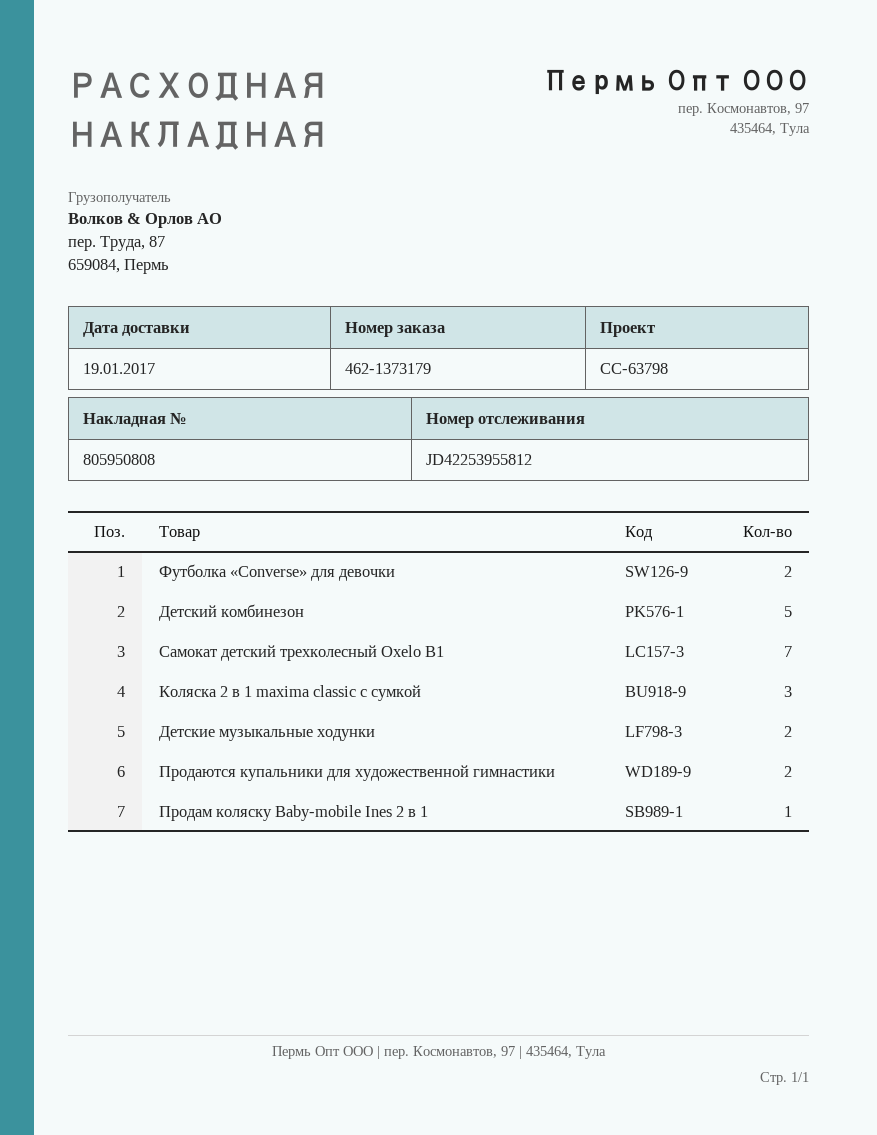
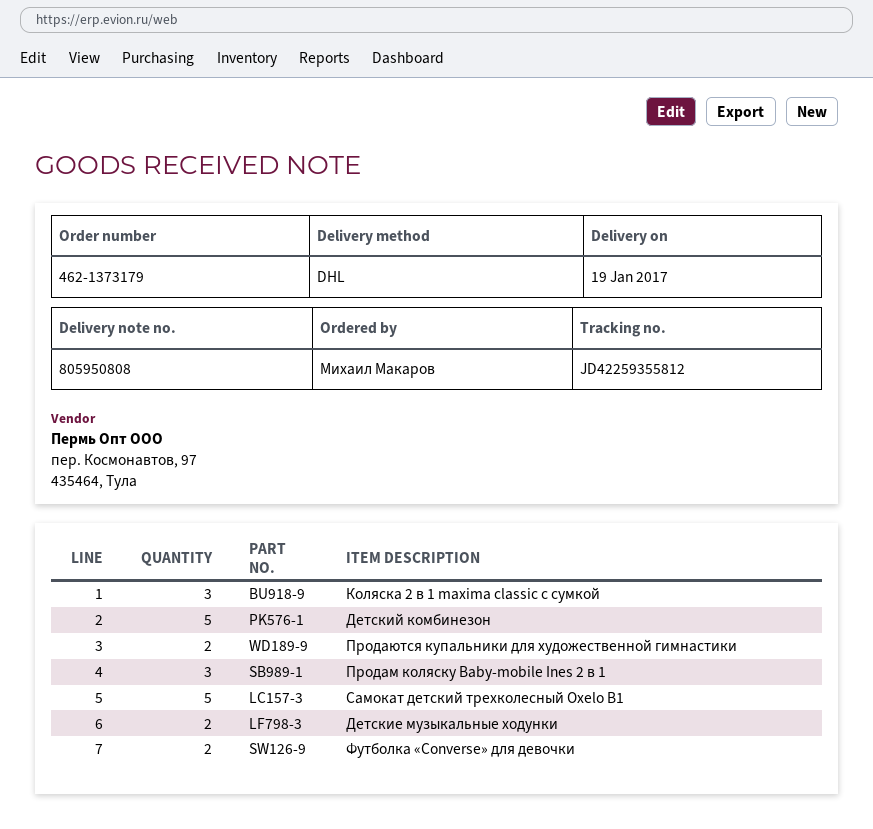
tracking number: JD42253955812 -> JD42259355812
Самокат детский трехколесный Oxelo B1: 7 -> 5
Продам коляску Baby-mobile Ines 2 в 1: 1 -> 3

